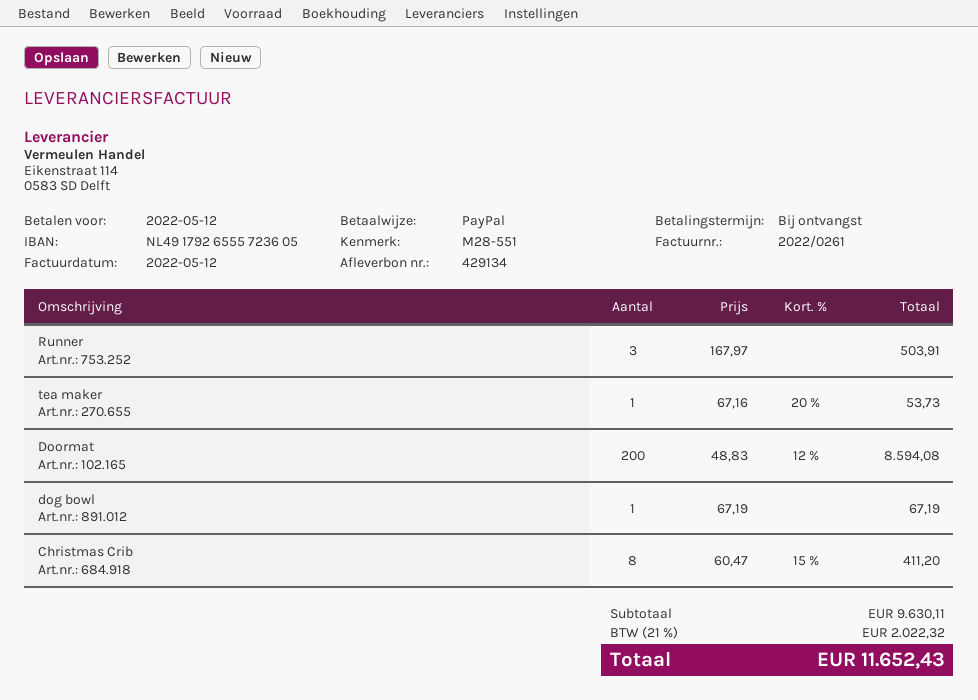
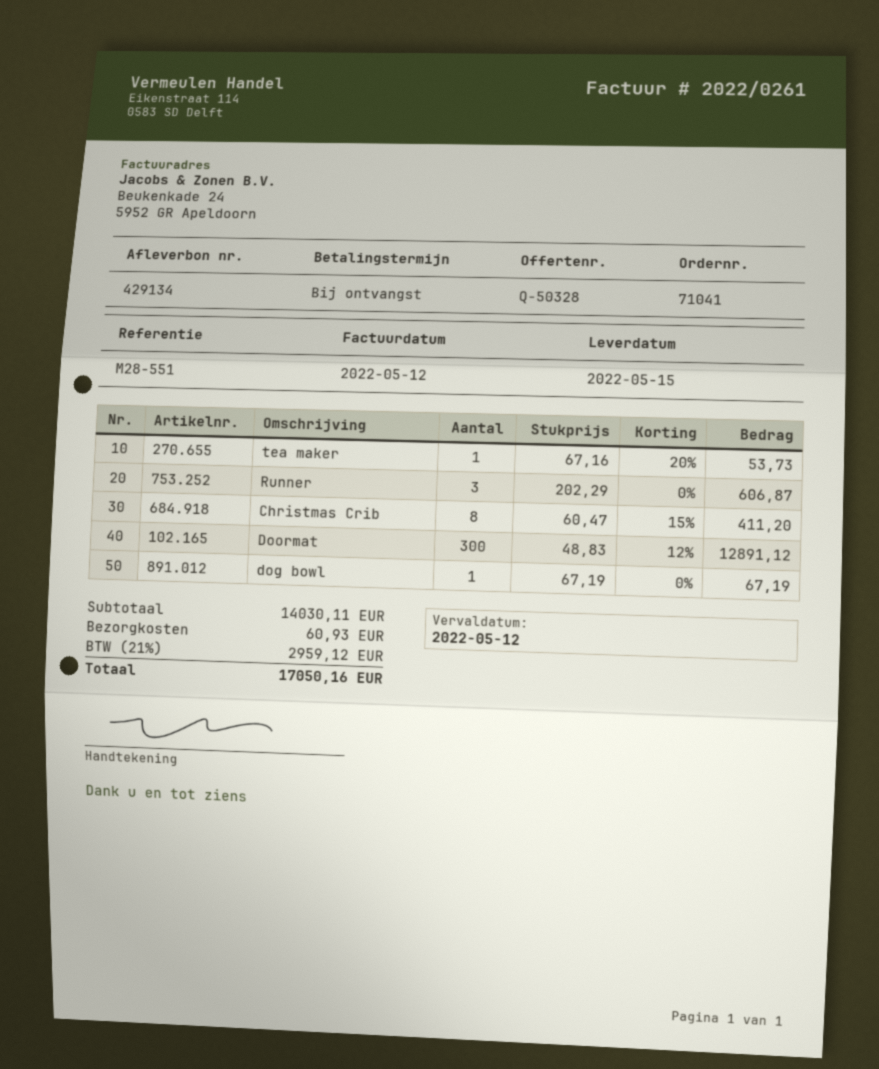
Runner: 3 x 167.97 = 503.91 -> 3 x 202.29 = 606.87
Doormat: 200 x 48.83 - 12% = 8594.08 -> 300 x 48.83 - 12% = 12891.12
subtotal: 9630.11 -> 14030.11
shipping: none -> 60.93
tax: 21% = 2022.32 -> 21% = 2959.12
total: 11652.43 -> 17050.16

